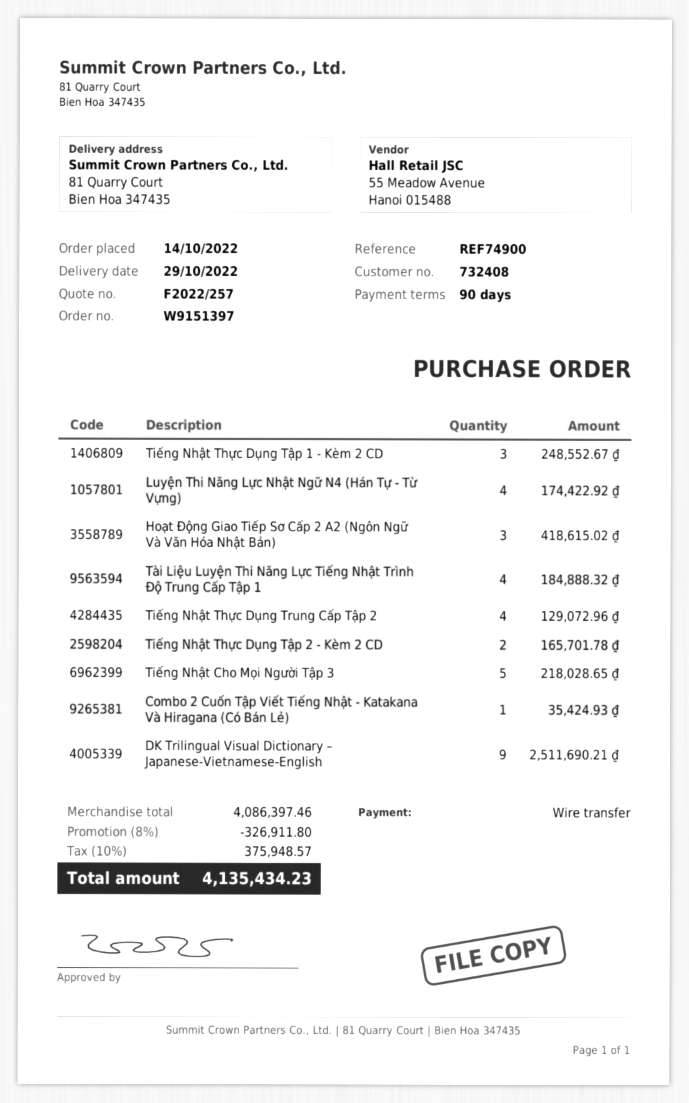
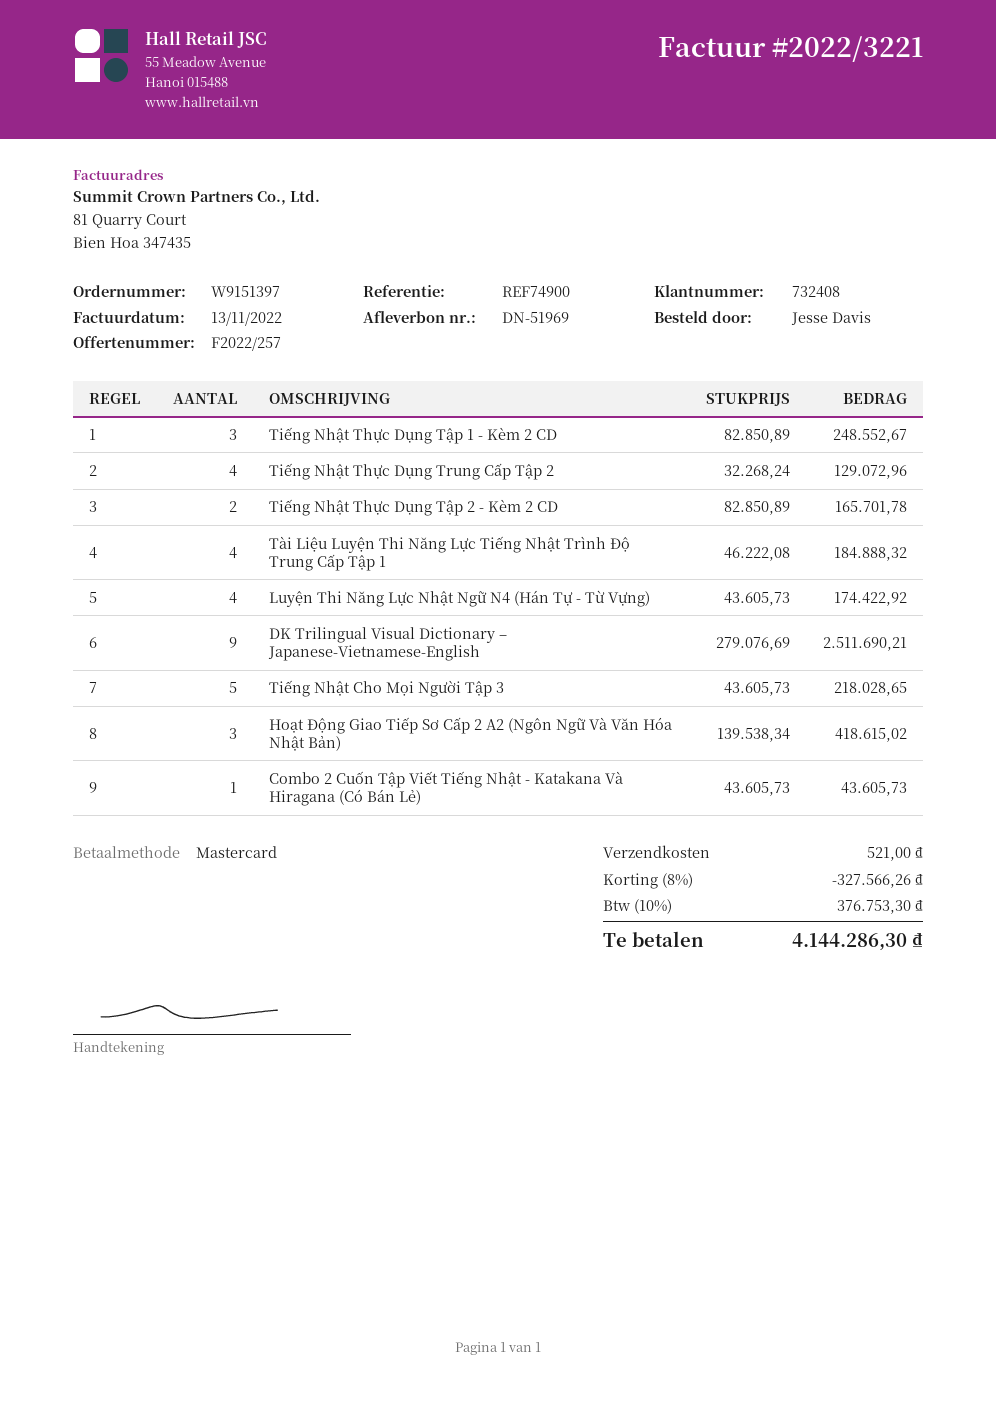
payment method: bank transfer -> Mastercard
Combo 2 Cuốn Tập Viết Tiếng Nhật - Katakana Và Hiragana (Có Bán Lẻ): 1 for 35424.93 -> 1 for 43605.73
discount: 8% = 326911.80 -> 8% = 327566.26
shipping: none -> 521.00
tax: 10% = 375948.57 -> 10% = 376753.30
total: 4135434.23 -> 4144286.30

